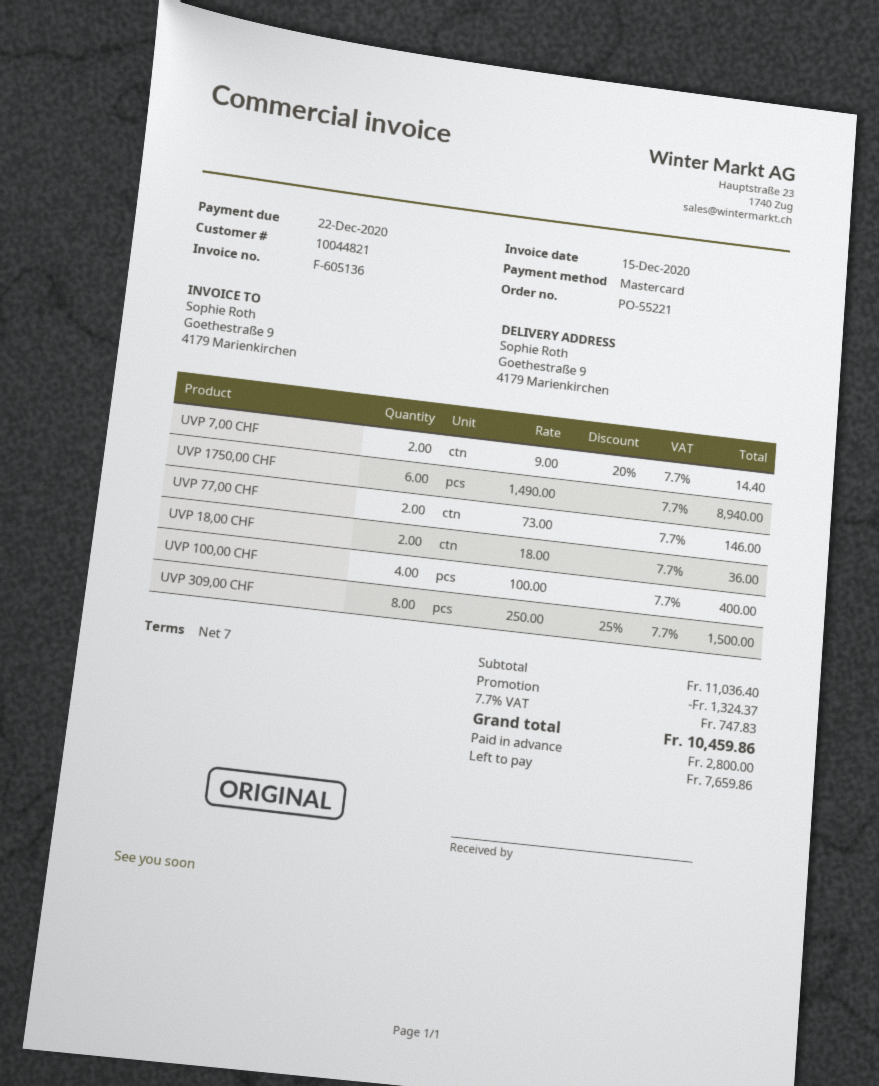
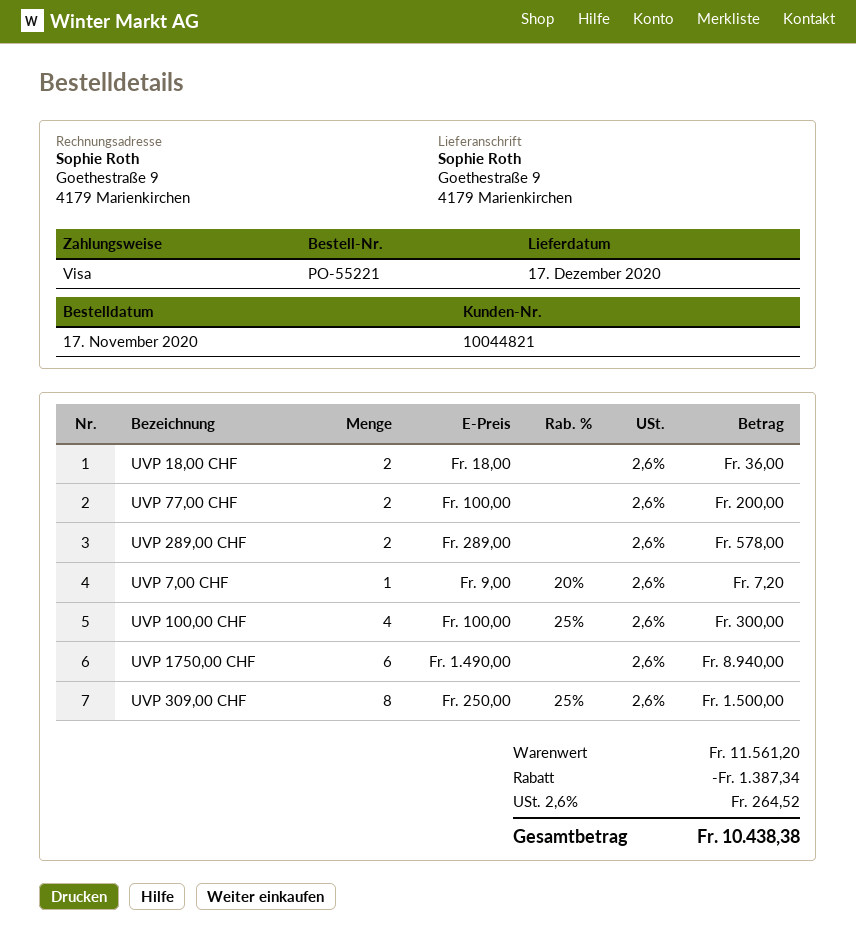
payment method: Mastercard -> Visa
UVP 7,00 CHF: 2 x 9.00 - 20% = 14.40 -> 1 x 9.00 - 20% = 7.20
UVP 77,00 CHF: 2 x 73.00 = 146.00 -> 2 x 100.00 = 200.00
UVP 100,00 CHF: 4 x 100.00 = 400.00 -> 4 x 100.00 - 25% = 300.00
UVP 289,00 CHF: none -> 2 x 289.00 = 578.00
subtotal: 11036.40 -> 11561.20
discount: 1324.37 -> 1387.34
tax: 7.7% = 747.83 -> 2.6% = 264.52
total: 10459.86 -> 10438.38

